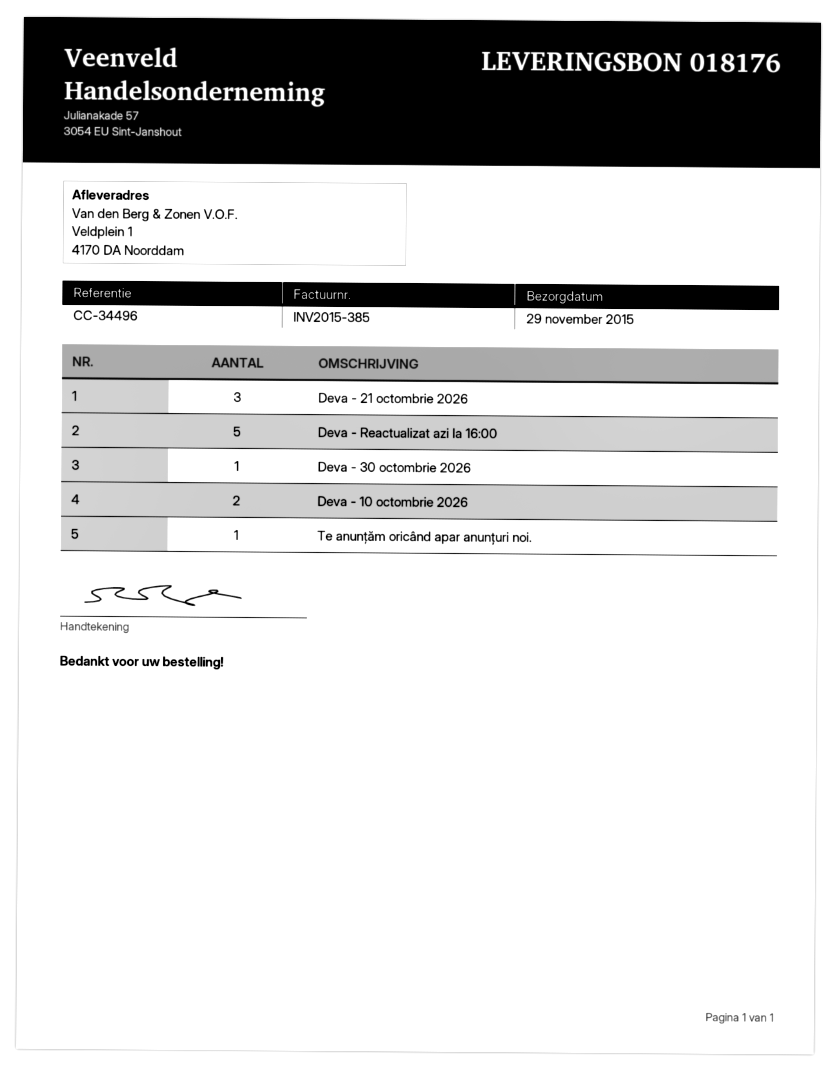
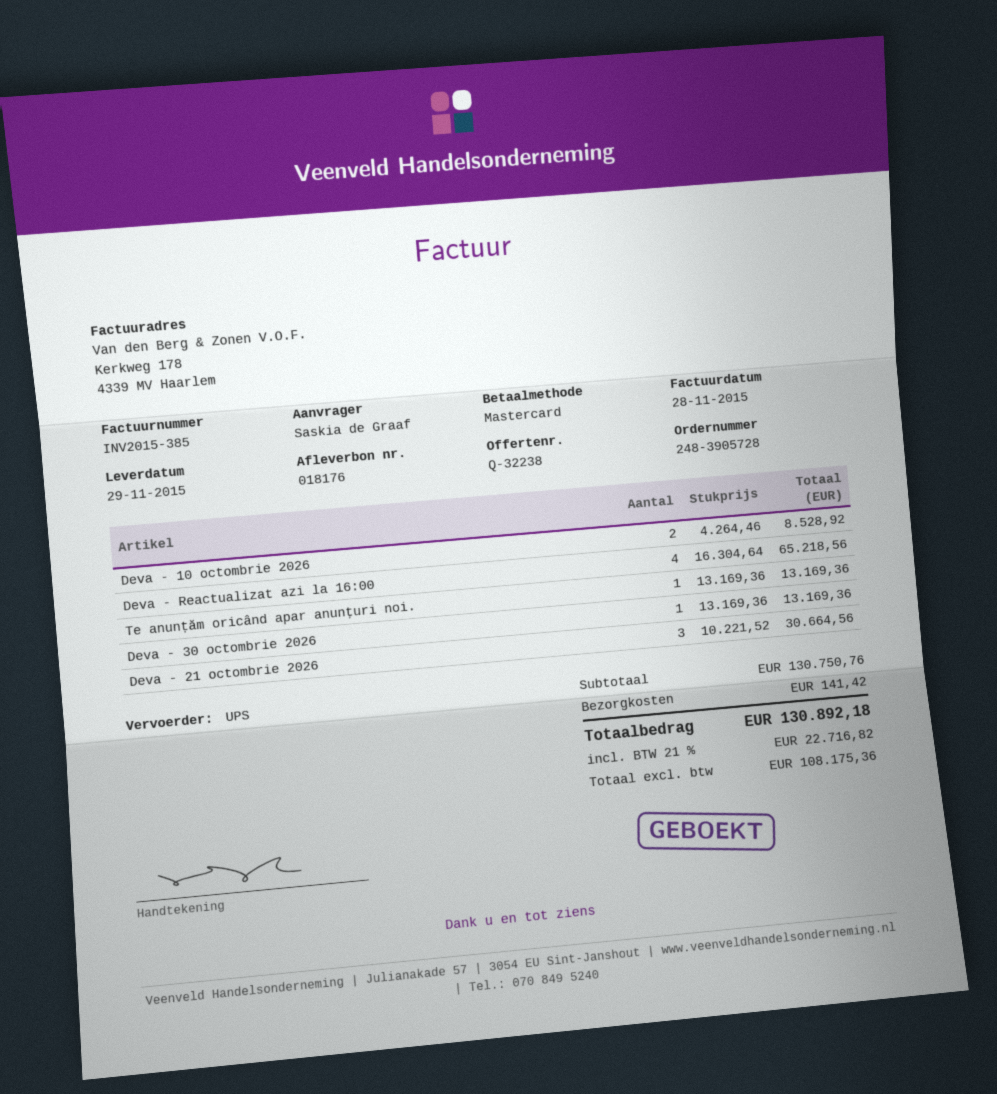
Deva - Reactualizat azi la 16:00: 5 -> 4

